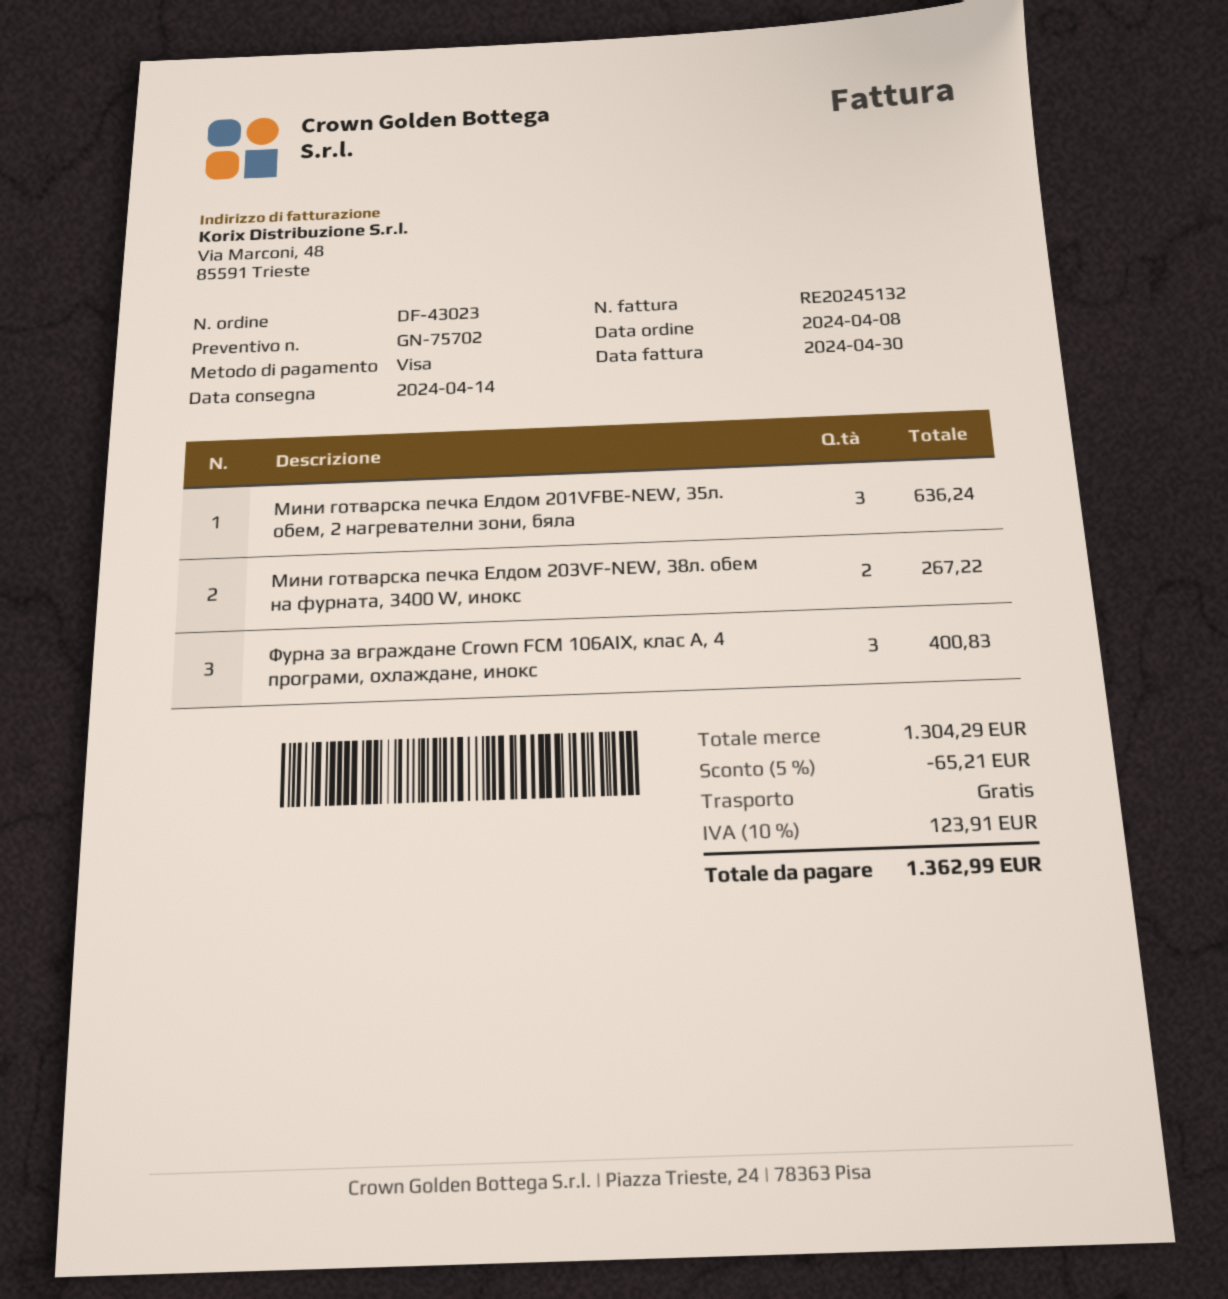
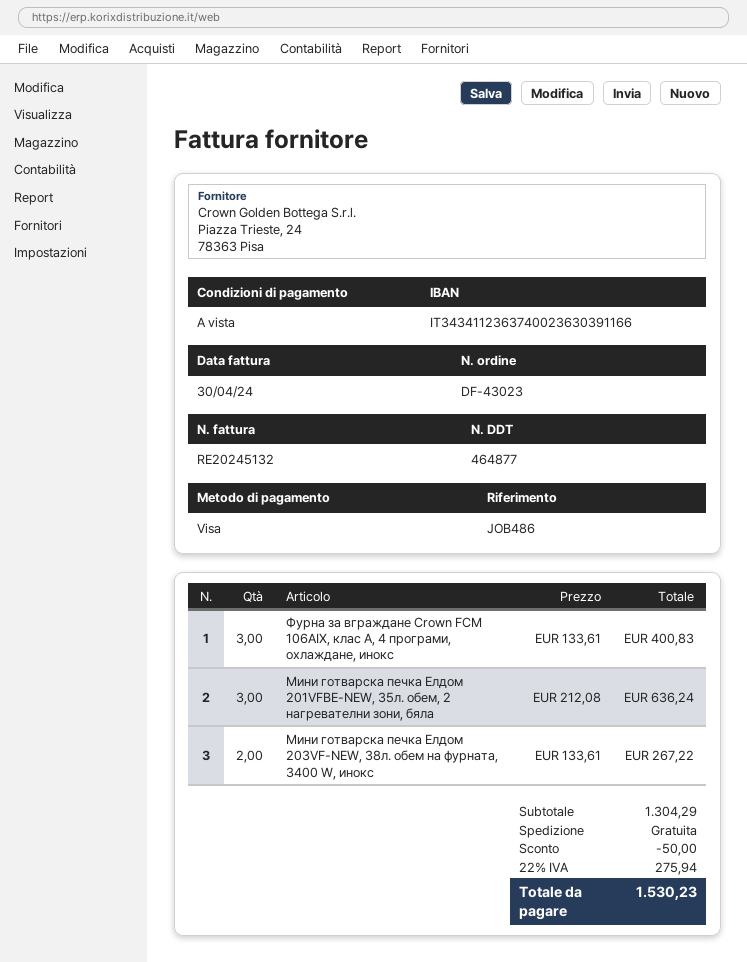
discount: 65.21 -> 50.00
tax: 10% = 123.91 -> 22% = 275.94
total: 1362.99 -> 1530.23

